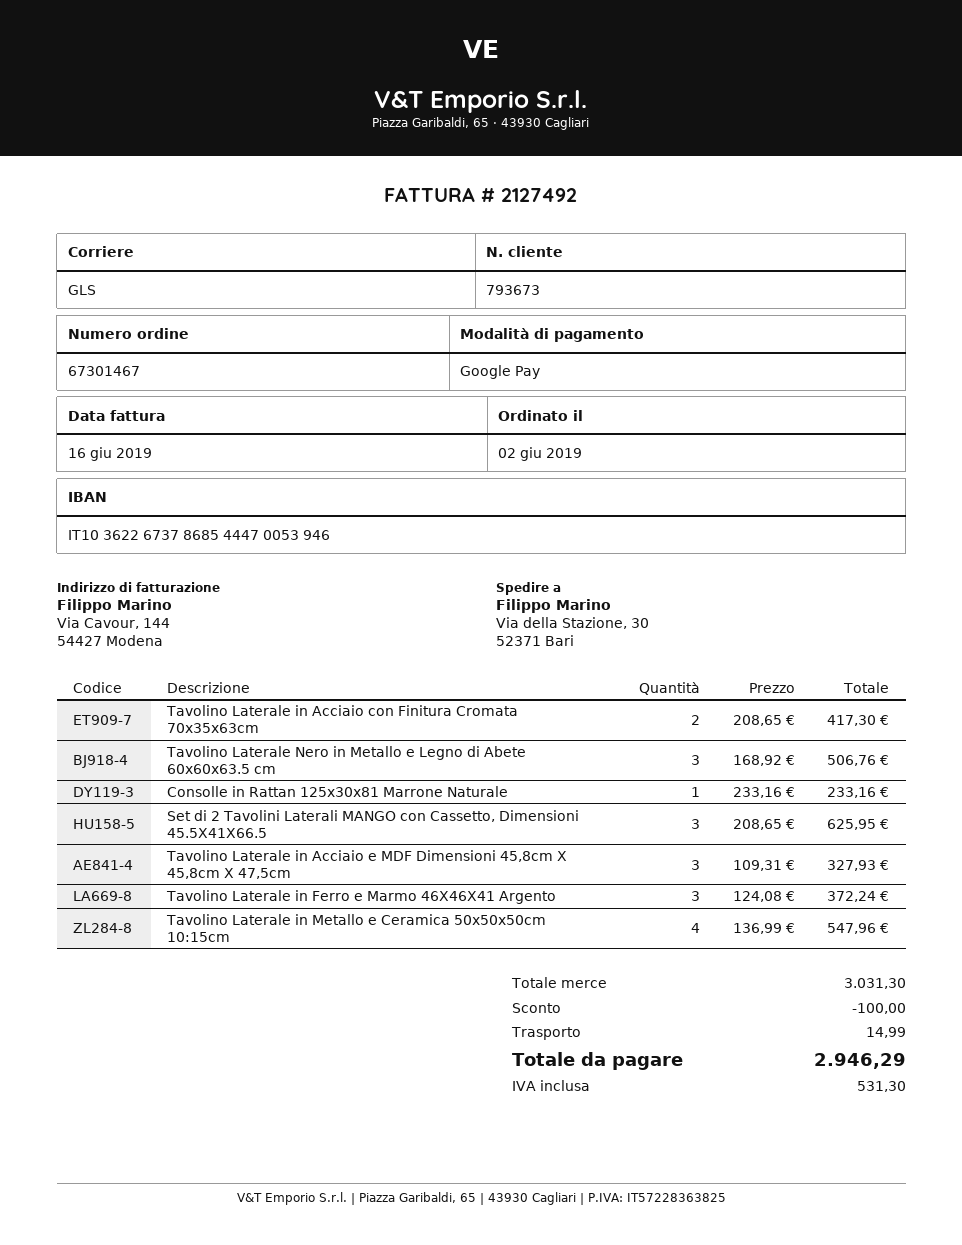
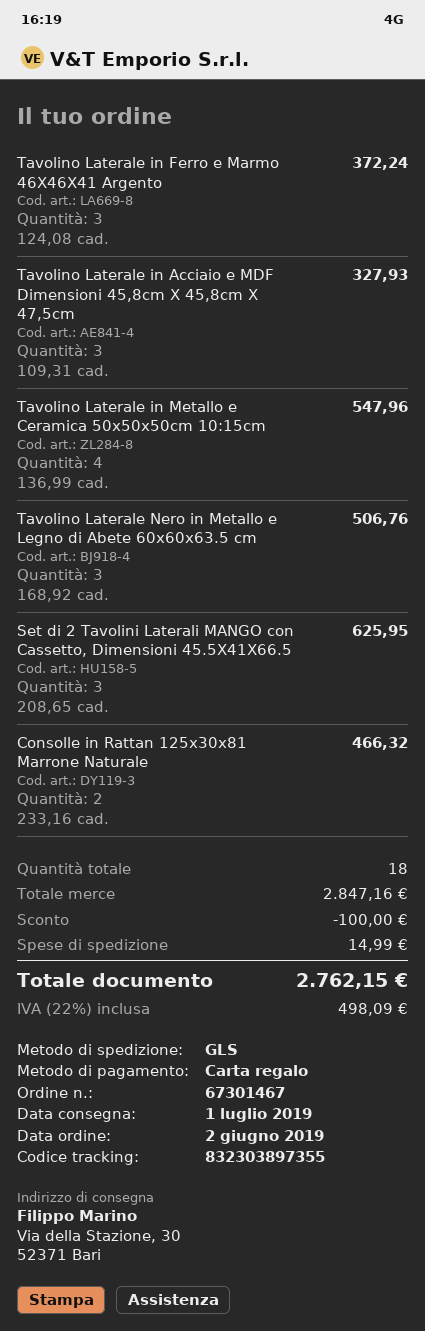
payment method: Google Pay -> gift card
Tavolino Laterale in Acciaio con Finitura Cromata 70x35x63cm: 2 x 208.65 = 417.30 -> none
Consolle in Rattan 125x30x81 Marrone Naturale: 1 x 233.16 = 233.16 -> 2 x 233.16 = 466.32
subtotal: 3031.30 -> 2847.16
tax: 531.30 -> 498.09
total: 2946.29 -> 2762.15

